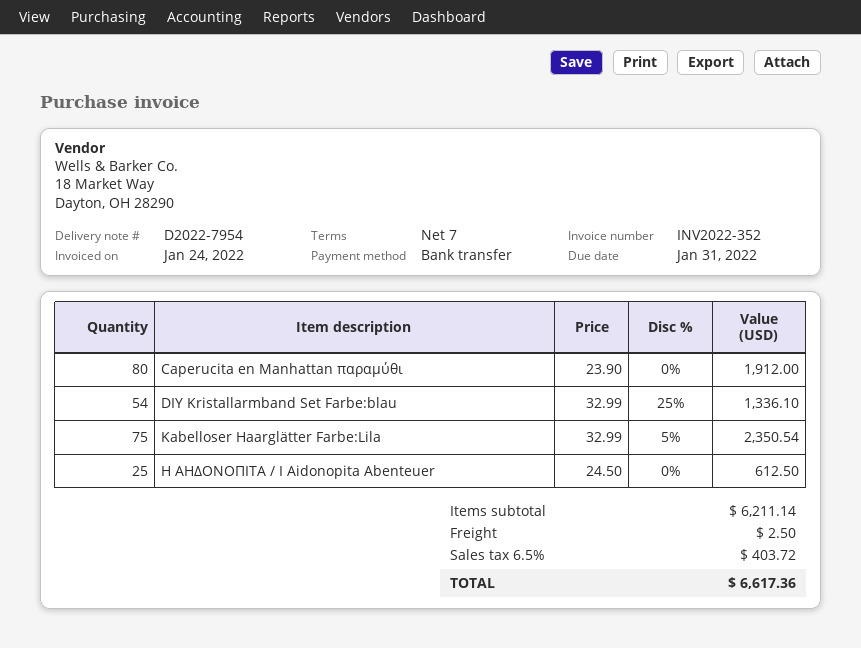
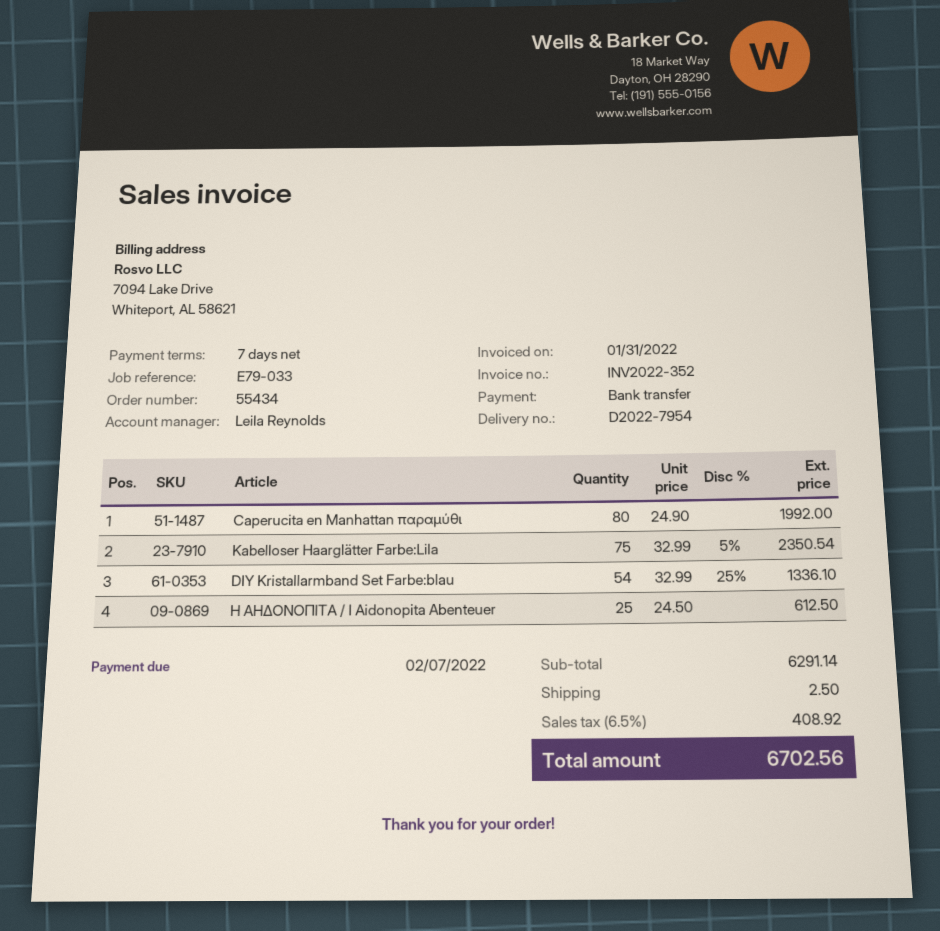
invoice date: 2022-01-24 -> 2022-01-31
due date: 2022-01-31 -> 2022-02-07
Caperucita en Manhattan παραμύθι: 80 x 23.90 = 1912.00 -> 80 x 24.90 = 1992.00
subtotal: 6211.14 -> 6291.14
tax: 6.5% = 403.72 -> 6.5% = 408.92
total: 6617.36 -> 6702.56

